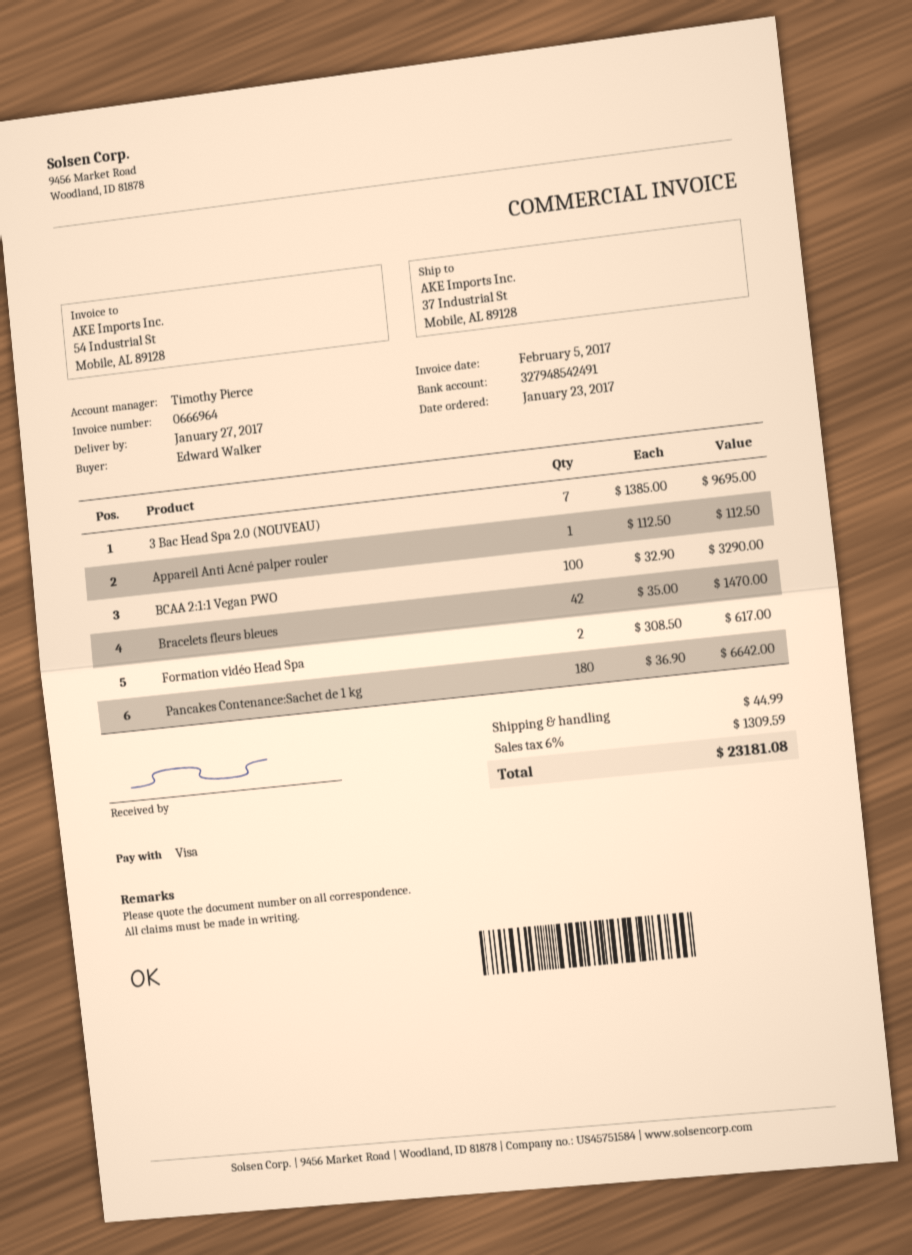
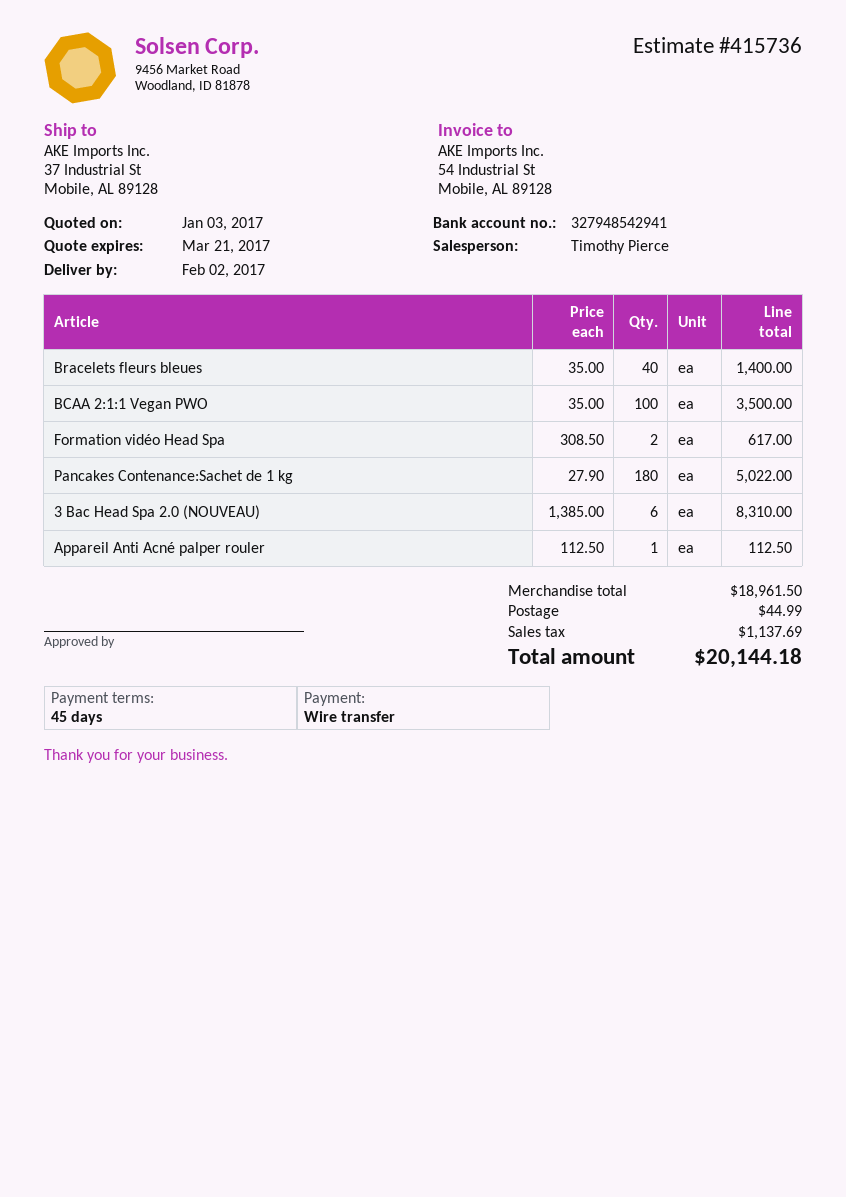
delivery date: 2017-01-27 -> 2017-02-02
payment method: Visa -> bank transfer
bank account: 327948542491 -> 327948542941
3 Bac Head Spa 2.0 (NOUVEAU): 7 x 1385.00 = 9695.00 -> 6 x 1385.00 = 8310.00
BCAA 2:1:1 Vegan PWO: 100 x 32.90 = 3290.00 -> 100 x 35.00 = 3500.00
Bracelets fleurs bleues: 42 x 35.00 = 1470.00 -> 40 x 35.00 = 1400.00
Pancakes Contenance:Sachet de 1 kg: 180 x 36.90 = 6642.00 -> 180 x 27.90 = 5022.00
tax: 1309.59 -> 1137.69
total: 23181.08 -> 20144.18

